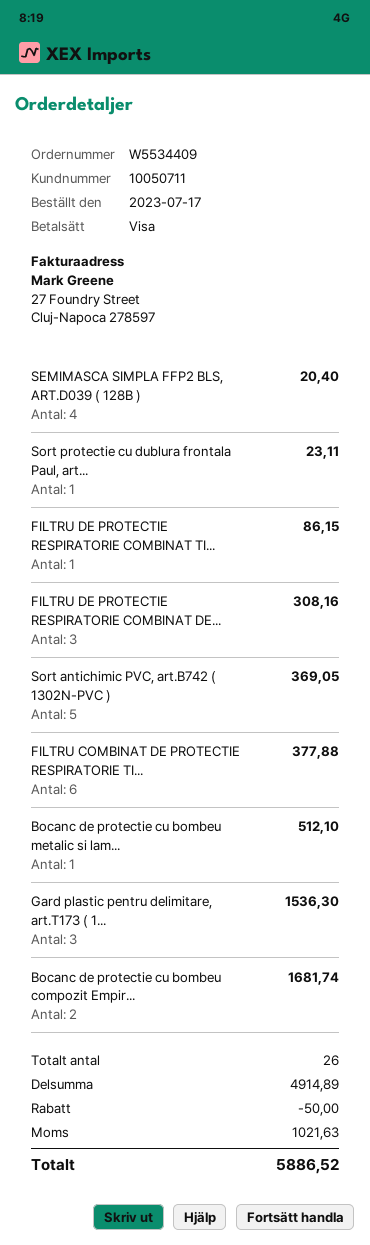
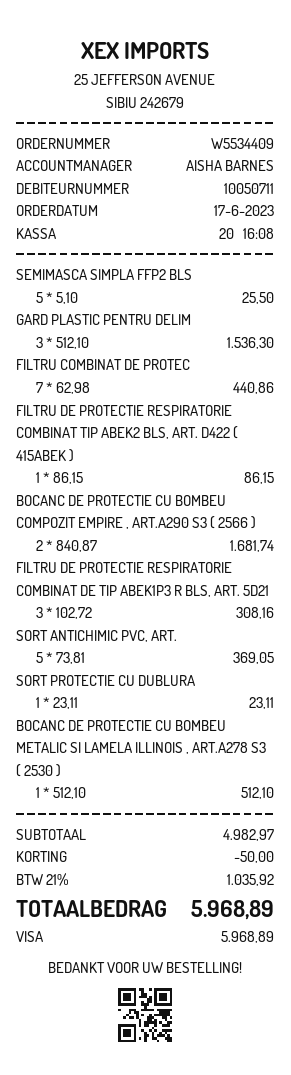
order date: 2023-07-17 -> 2023-06-17
SEMIMASCA SIMPLA FFP2 BLS, ART.D039 ( 128B ): 4 for 20.40 -> 5 for 25.50
FILTRU COMBINAT DE PROTECTIE RESPIRATORIE TI...: 6 for 377.88 -> 7 for 440.86
subtotal: 4914.89 -> 4982.97
tax: 1021.63 -> 1035.92
total: 5886.52 -> 5968.89

